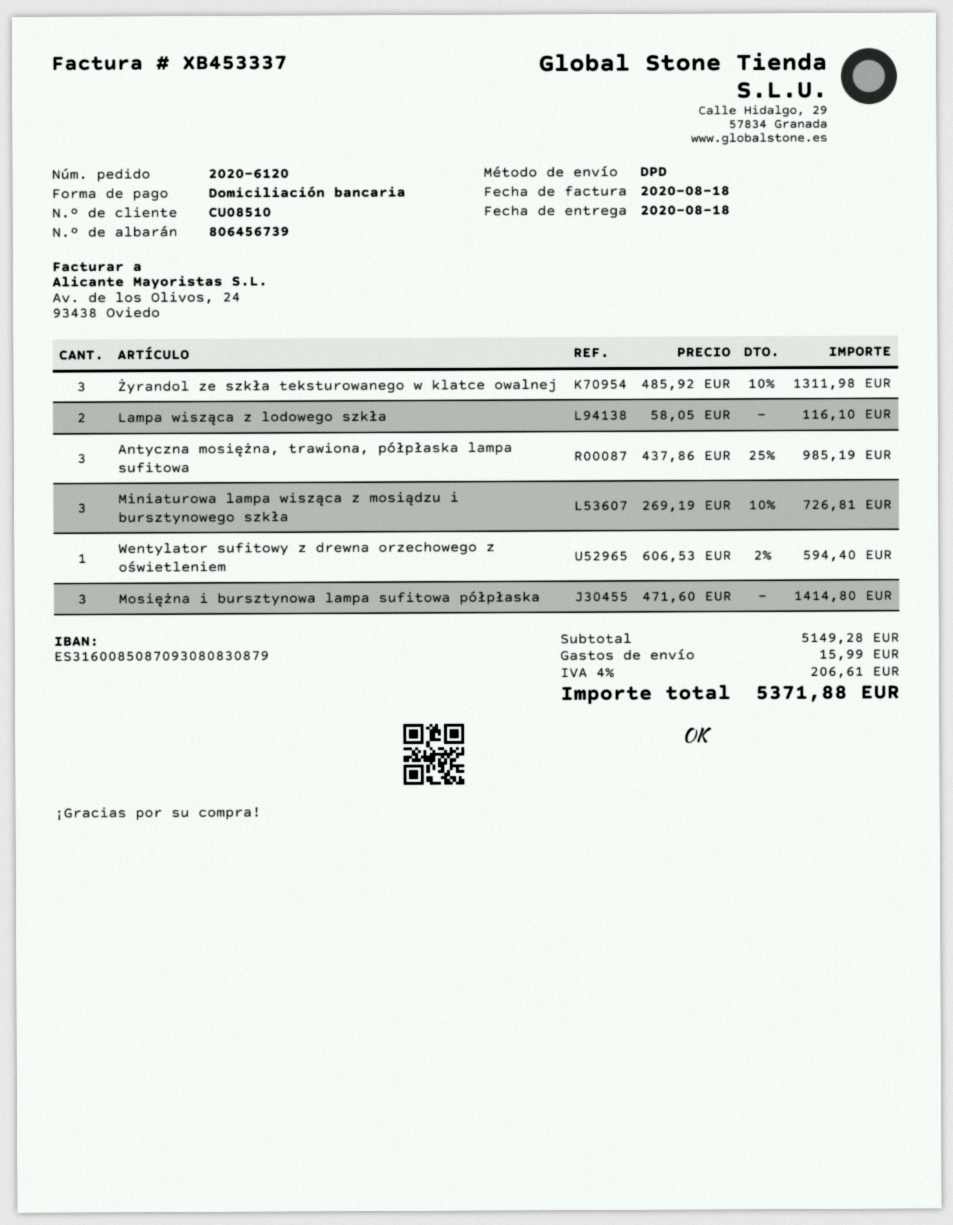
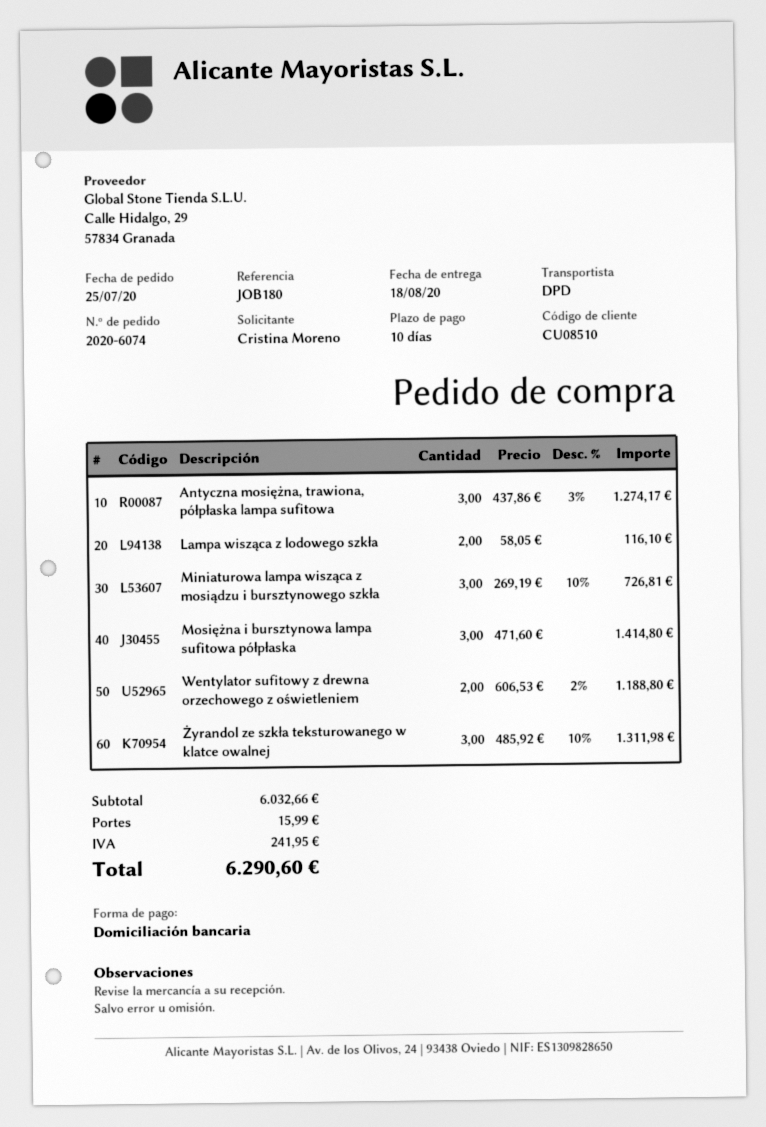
order number: 2020-6120 -> 2020-6074
Antyczna mosiężna, trawiona, półpłaska lampa sufitowa: 3 x 437.86 - 25% = 985.19 -> 3 x 437.86 - 3% = 1274.17
Wentylator sufitowy z drewna orzechowego z oświetleniem: 1 x 606.53 - 2% = 594.40 -> 2 x 606.53 - 2% = 1188.80
subtotal: 5149.28 -> 6032.66
tax: 206.61 -> 241.95
total: 5371.88 -> 6290.60

